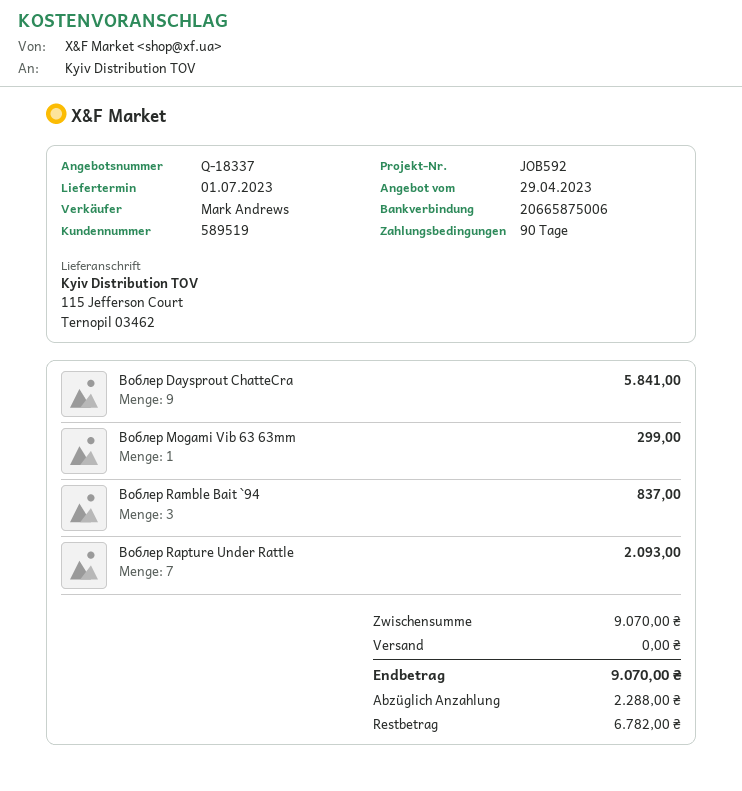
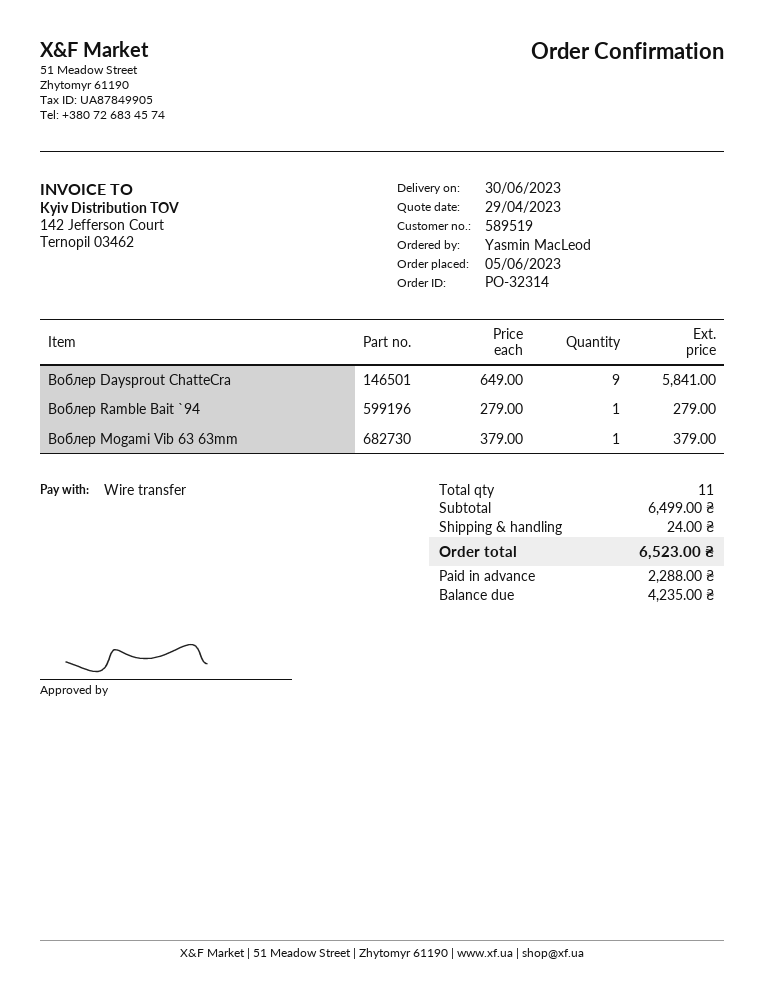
delivery date: 2023-07-01 -> 2023-06-30
Воблер Mogami Vib 63 63mm: 1 for 299.00 -> 1 for 379.00
Воблер Ramble Bait `94: 3 for 837.00 -> 1 for 279.00
Воблер Rapture Under Rattle: 7 for 2093.00 -> none
subtotal: 9070.00 -> 6499.00
shipping: 0.00 -> 24.00
total: 9070.00 -> 6523.00
balance: 6782.00 -> 4235.00

